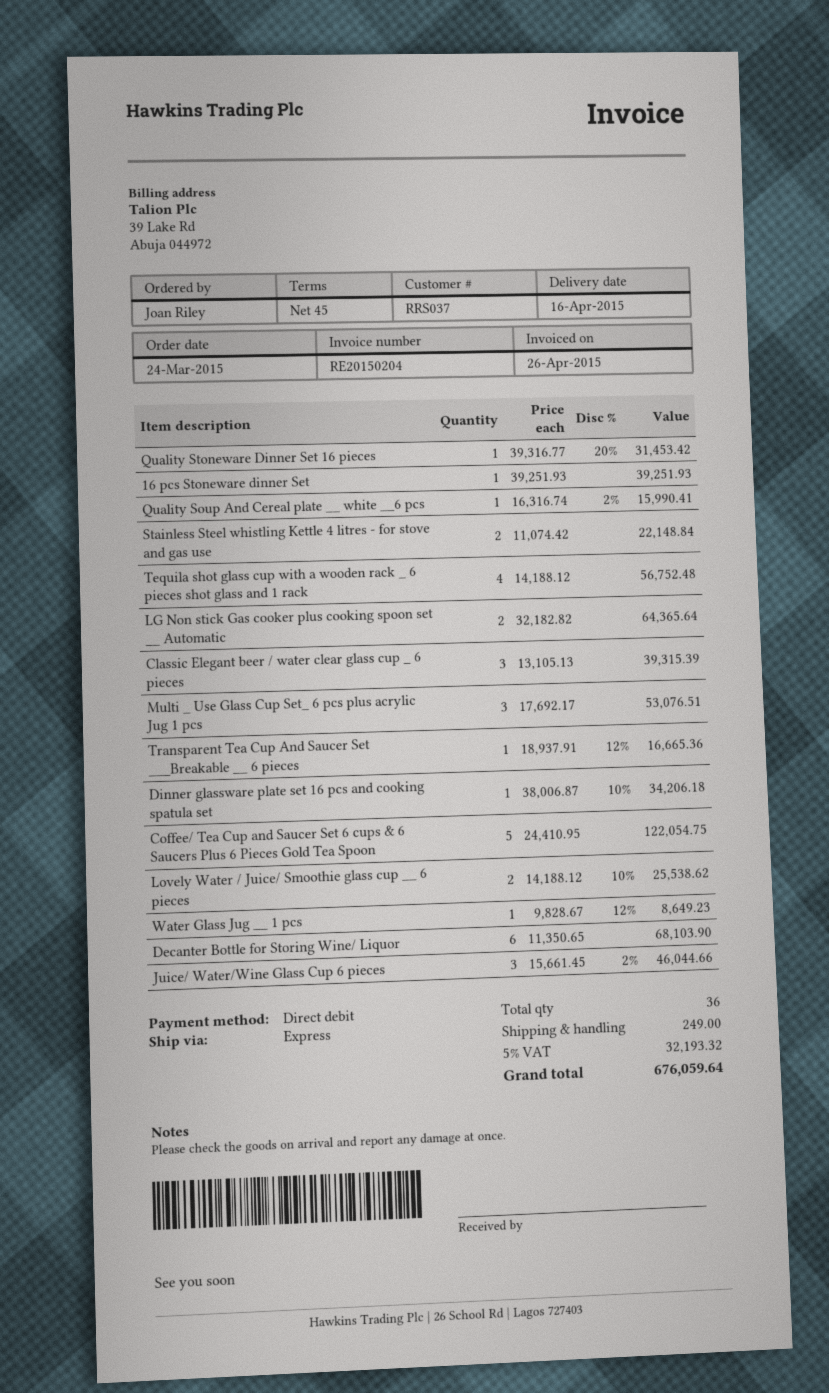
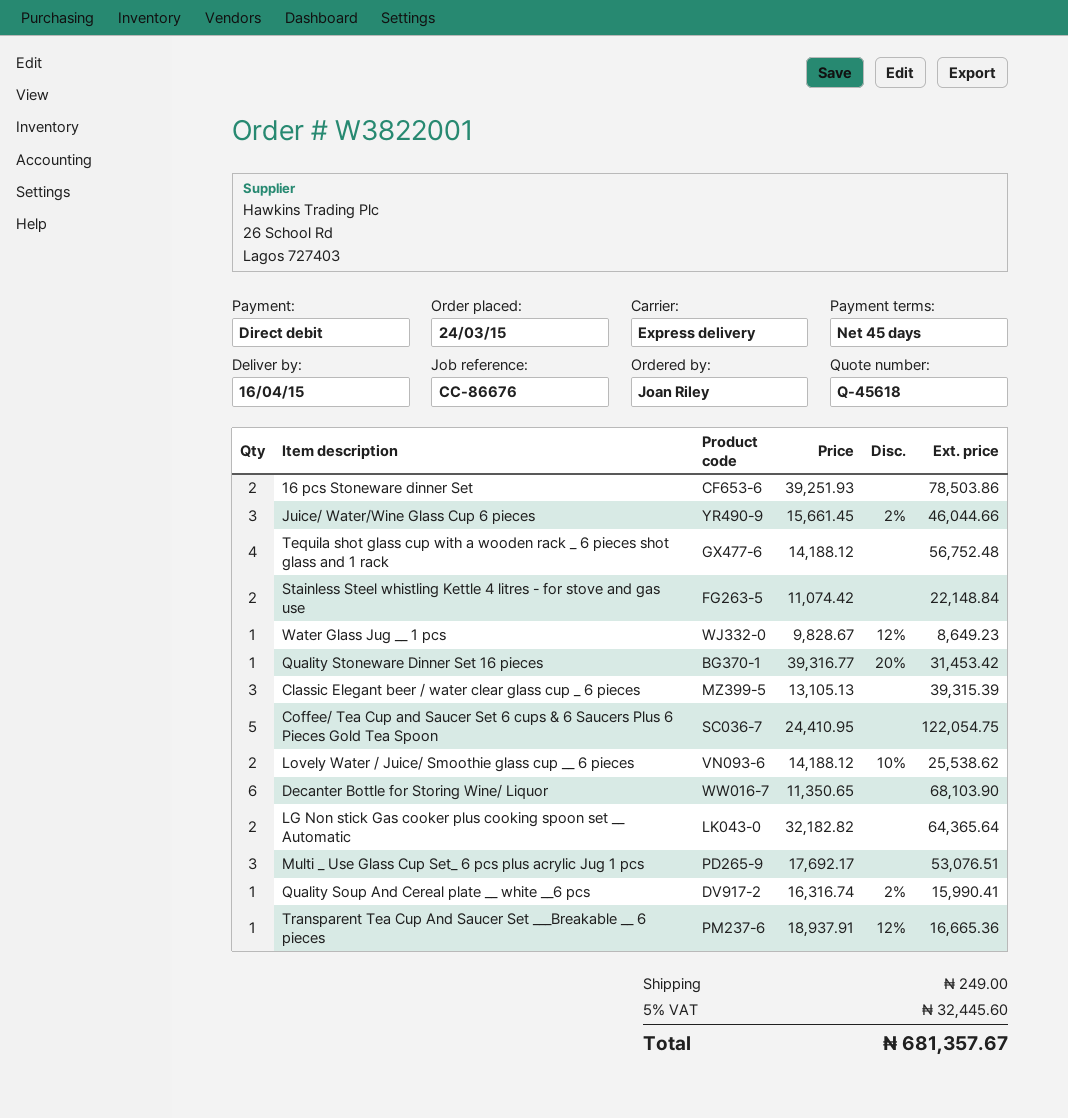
16 pcs Stoneware dinner Set: 1 x 39251.93 = 39251.93 -> 2 x 39251.93 = 78503.86
Dinner glassware plate set 16 pcs and cooking spatula set: 1 x 38006.87 - 10% = 34206.18 -> none
tax: 5% = 32193.32 -> 5% = 32445.60
total: 676059.64 -> 681357.67

